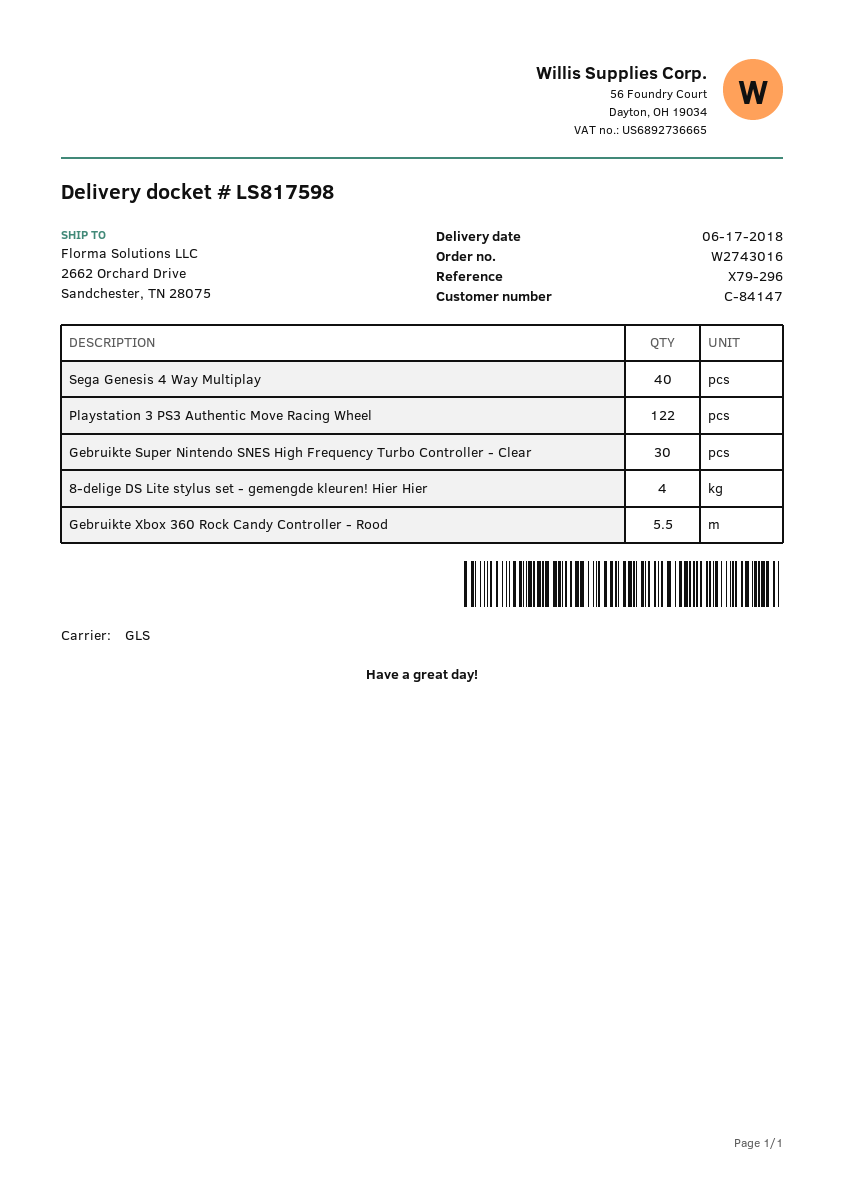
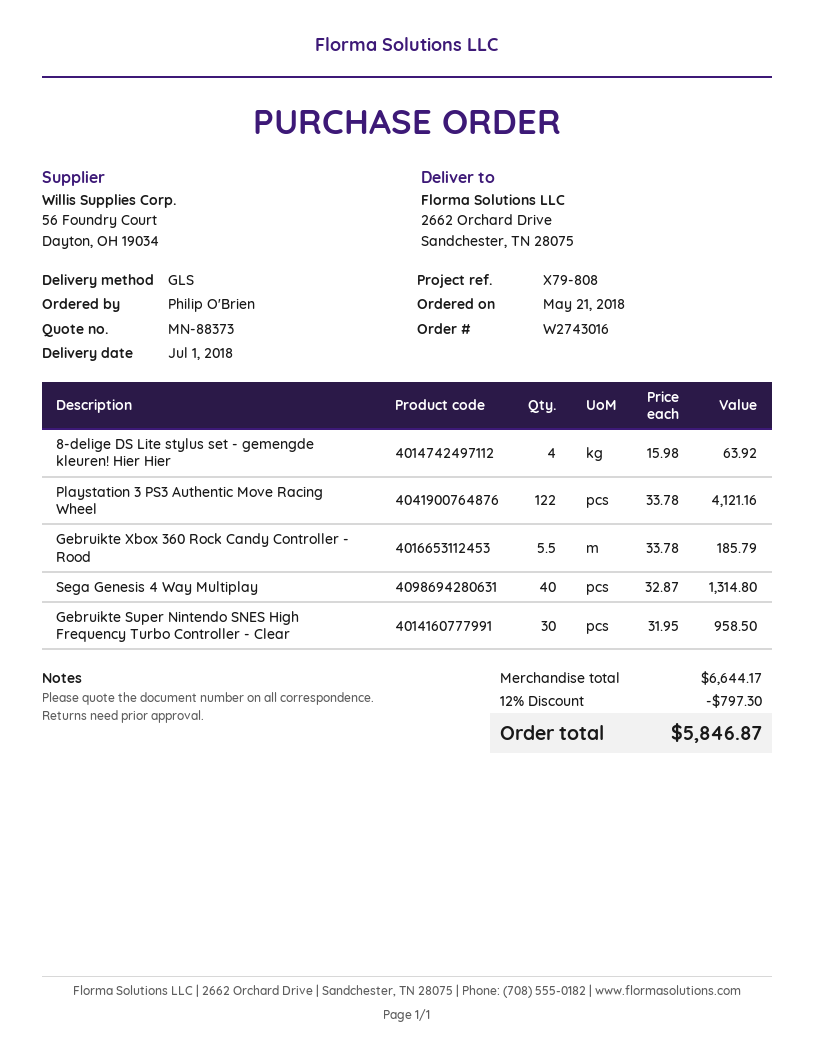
delivery date: 2018-06-17 -> 2018-07-01
reference: X79-296 -> X79-808

